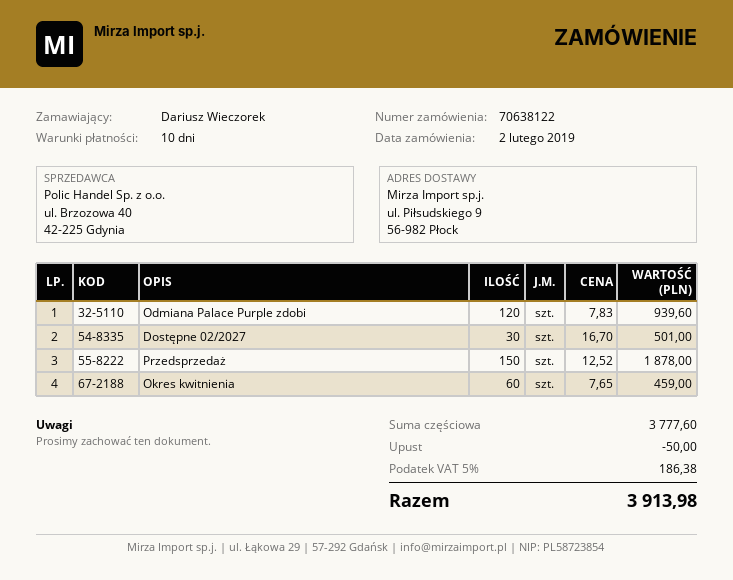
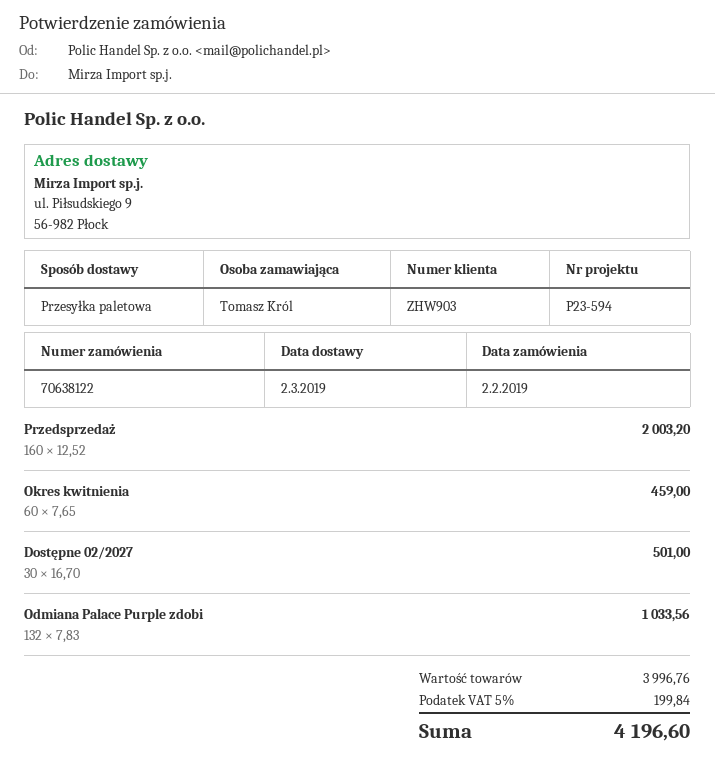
ordered by: Dariusz Wieczorek -> Tomasz Król
Odmiana Palace Purple zdobi: 120 x 7.83 = 939.60 -> 132 x 7.83 = 1033.56
Przedsprzedaż: 150 x 12.52 = 1878.00 -> 160 x 12.52 = 2003.20
subtotal: 3777.60 -> 3996.76
discount: 50.00 -> none
tax: 5% = 186.38 -> 5% = 199.84
total: 3913.98 -> 4196.60

